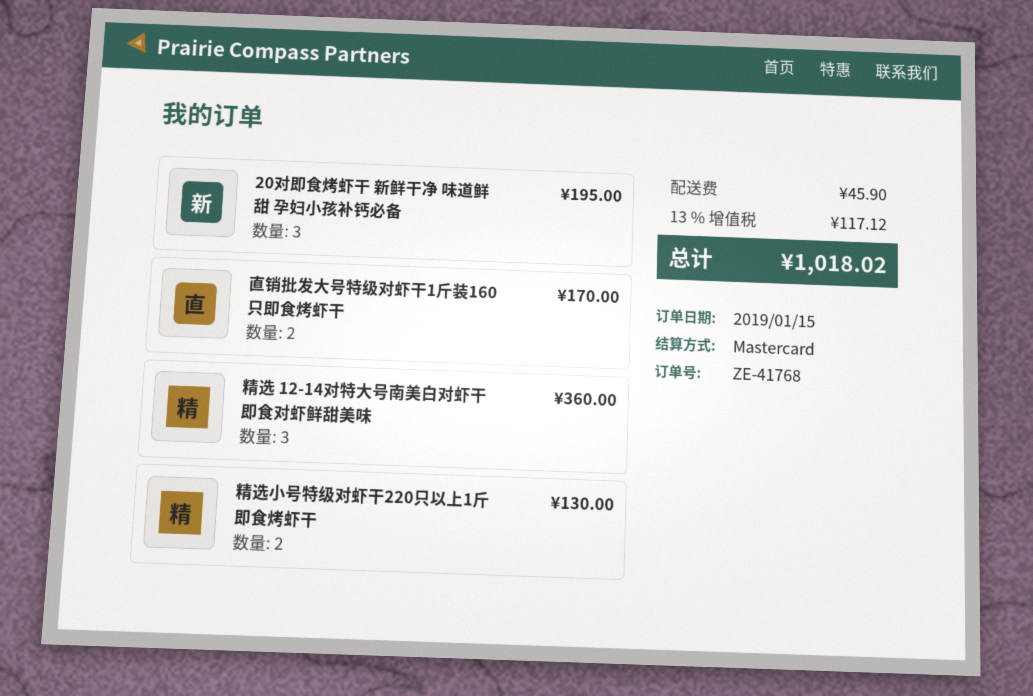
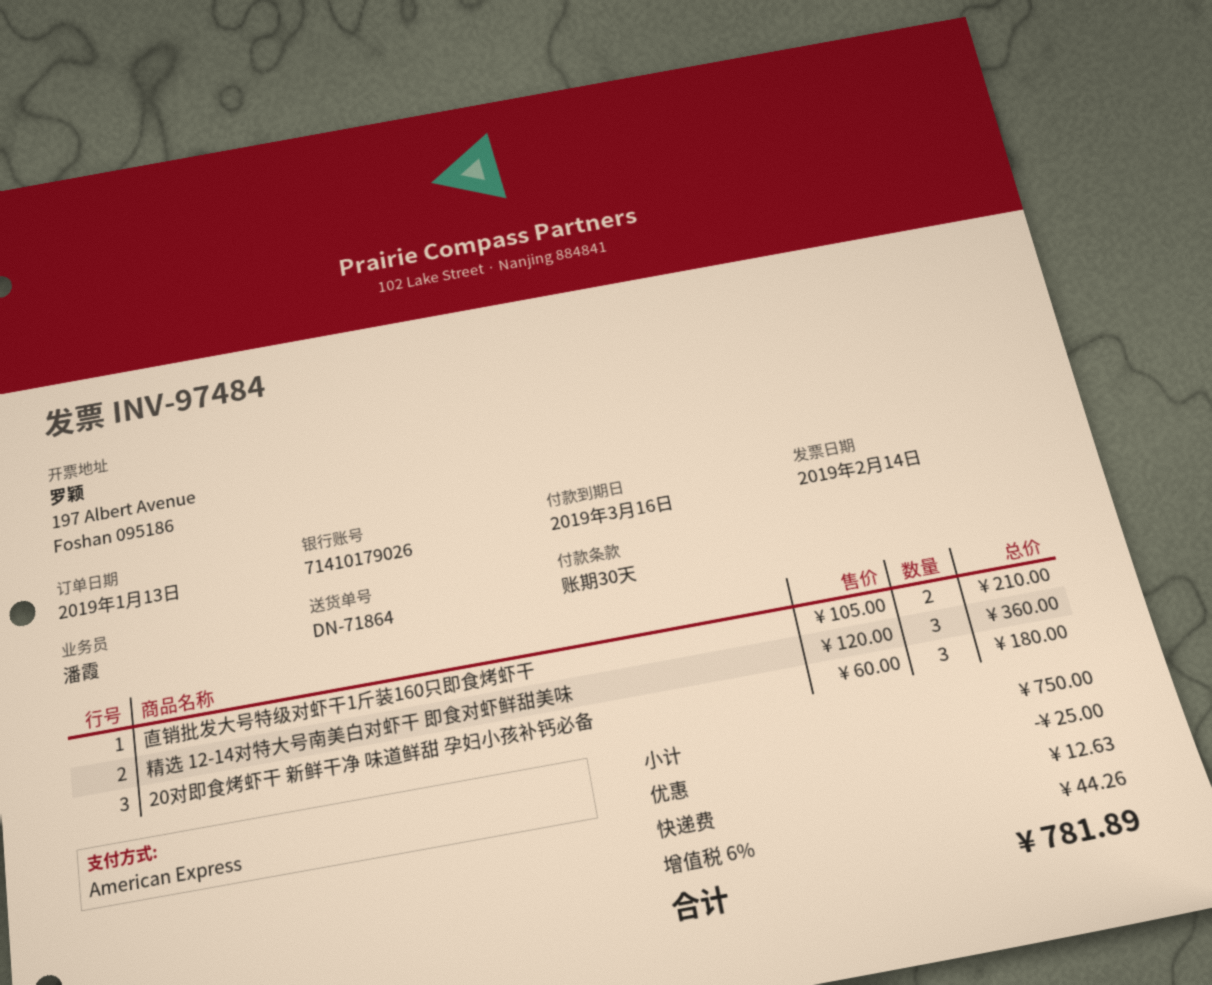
order date: 2019-01-15 -> 2019-01-13
payment method: Mastercard -> American Express
20对即食烤虾干 新鲜干净 味道鲜甜 孕妇小孩补钙必备: 3 for 195.00 -> 3 for 180.00
直销批发大号特级对虾干1斤装160只即食烤虾干: 2 for 170.00 -> 2 for 210.00
精选小号特级对虾干220只以上1斤即食烤虾干: 2 for 130.00 -> none
discount: none -> 25.00
shipping: 45.90 -> 12.63
tax: 13% = 117.12 -> 6% = 44.26
total: 1018.02 -> 781.89

